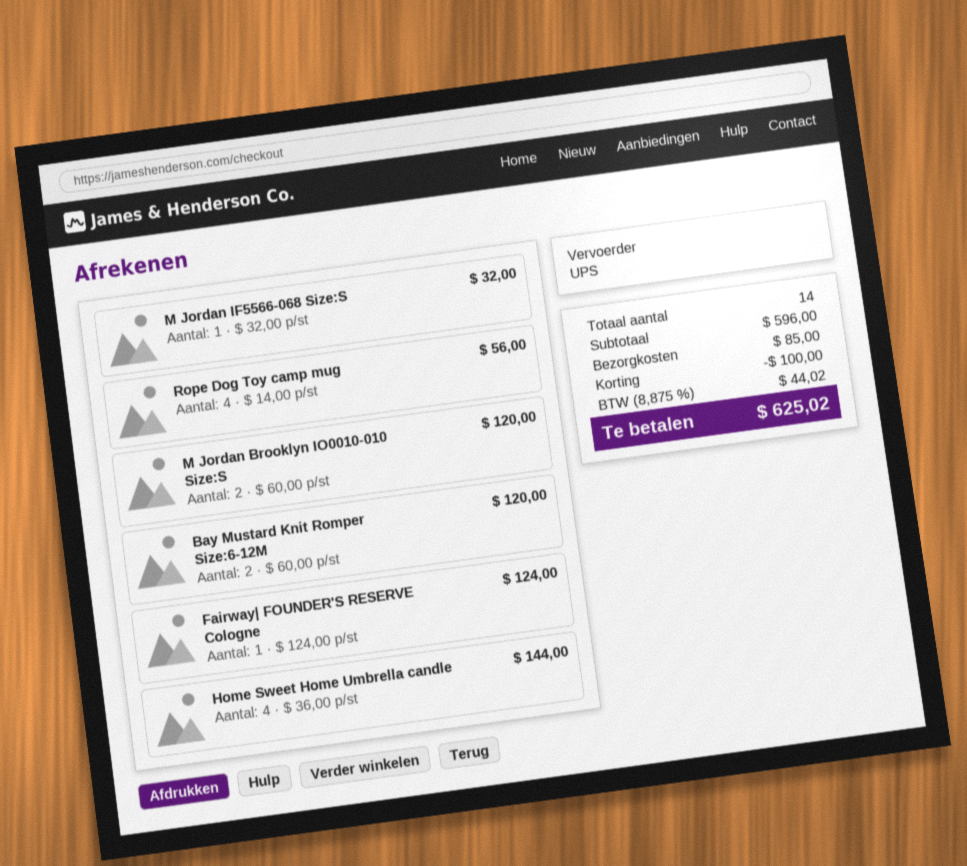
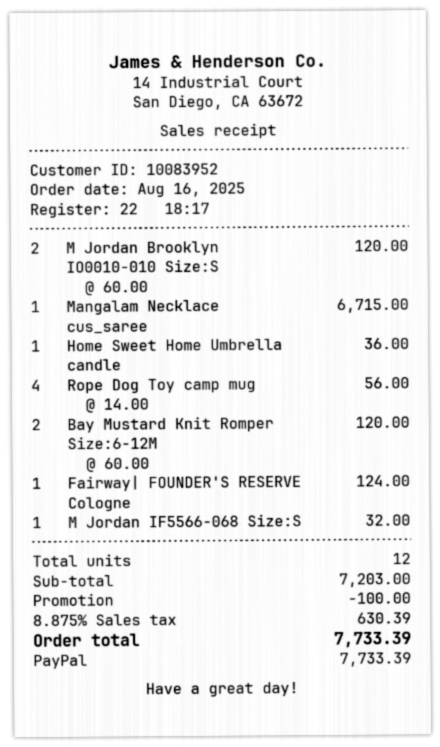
Home Sweet Home Umbrella candle: 4 x 36.00 = 144.00 -> 1 x 36.00 = 36.00
Mangalam Necklace cus_saree: none -> 1 x 6715.00 = 6715.00
total quantity: 14 -> 12
subtotal: 596.00 -> 7203.00
shipping: 85.00 -> none
tax: 8.875% = 44.02 -> 8.875% = 630.39
total: 625.02 -> 7733.39

